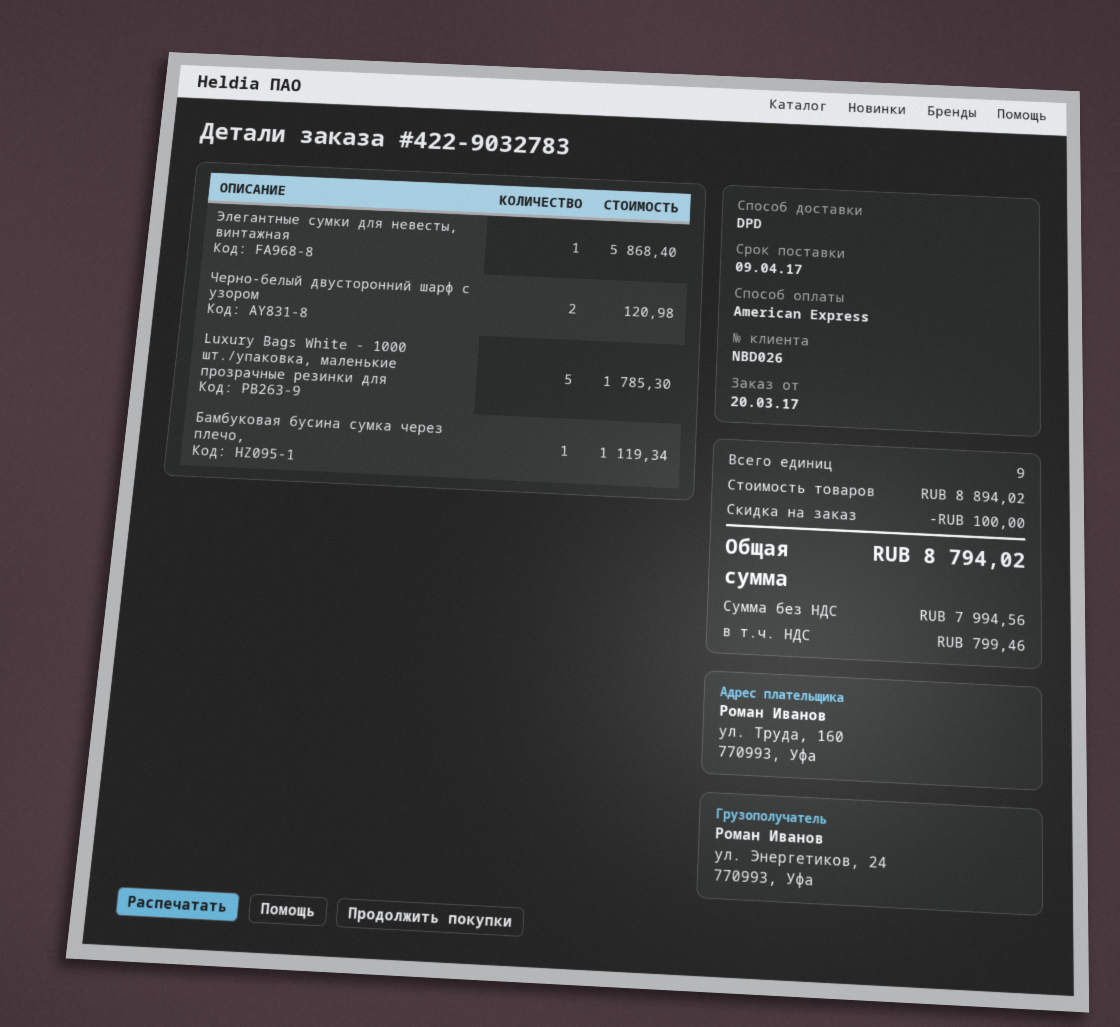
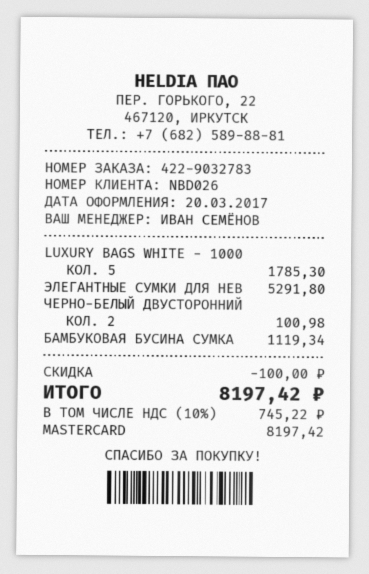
payment method: American Express -> Mastercard
Элегантные сумки для невесты, винтажная: 1 for 5868.40 -> 1 for 5291.80
Черно-белый двусторонний шарф с узором: 2 for 120.98 -> 2 for 100.98
tax: 799.46 -> 745.22
total: 8794.02 -> 8197.42

